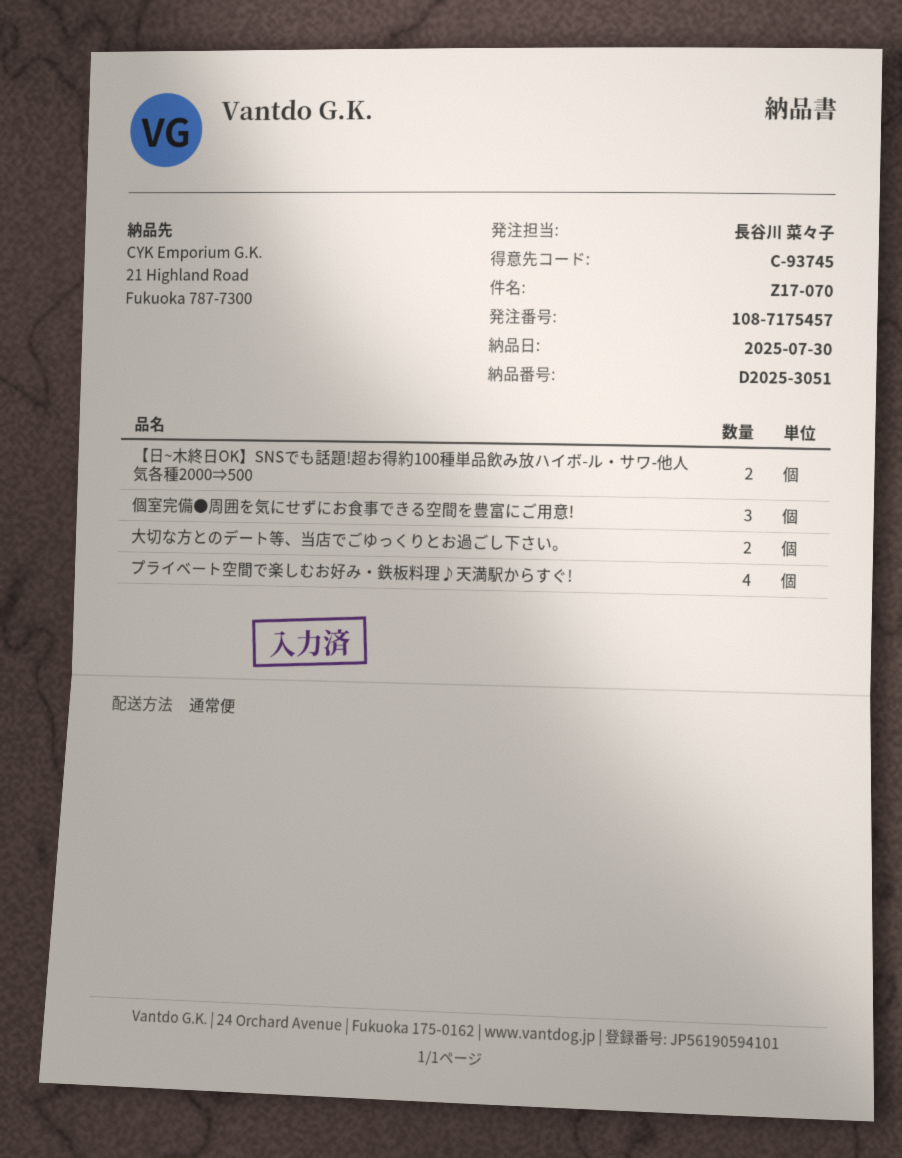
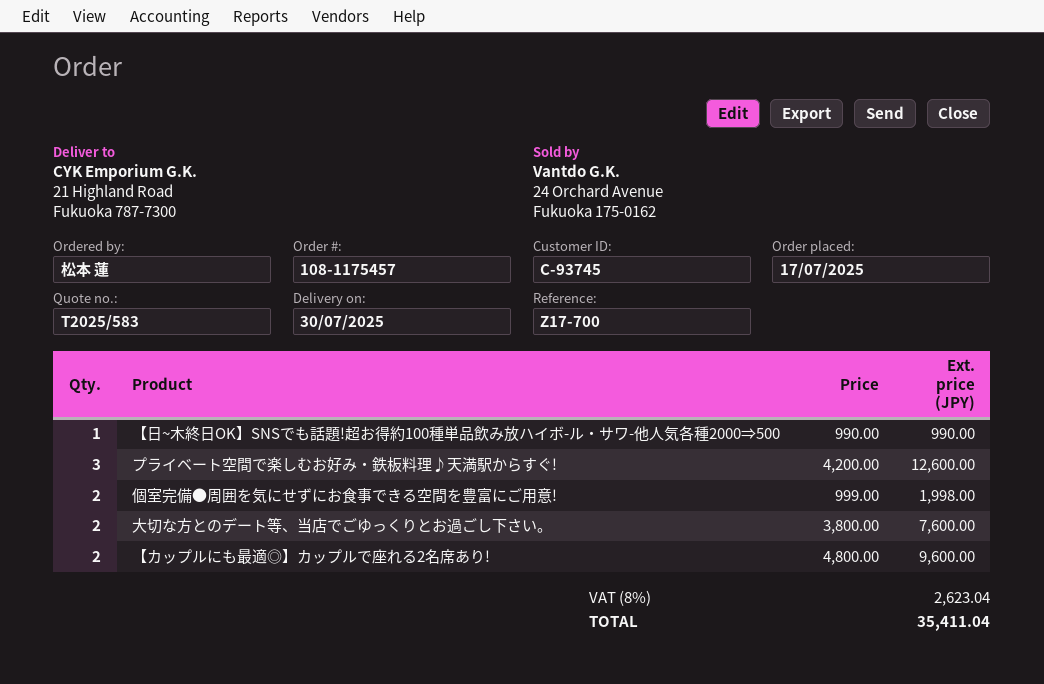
order number: 108-7175457 -> 108-1175457
reference: Z17-070 -> Z17-700
ordered by: 長谷川 菜々子 -> 松本 蓮
【日~木終日OK】SNSでも話題!超お得約100種単品飲み放ハイボ-ル・サワ-他人気各種2000⇒500: 2 -> 1
個室完備●周囲を気にせずにお食事できる空間を豊富にご用意!: 3 -> 2
プライベート空間で楽しむお好み・鉄板料理♪天満駅からすぐ!: 4 -> 3
【カップルにも最適◎】カップルで座れる2名席あり!: none -> 2

